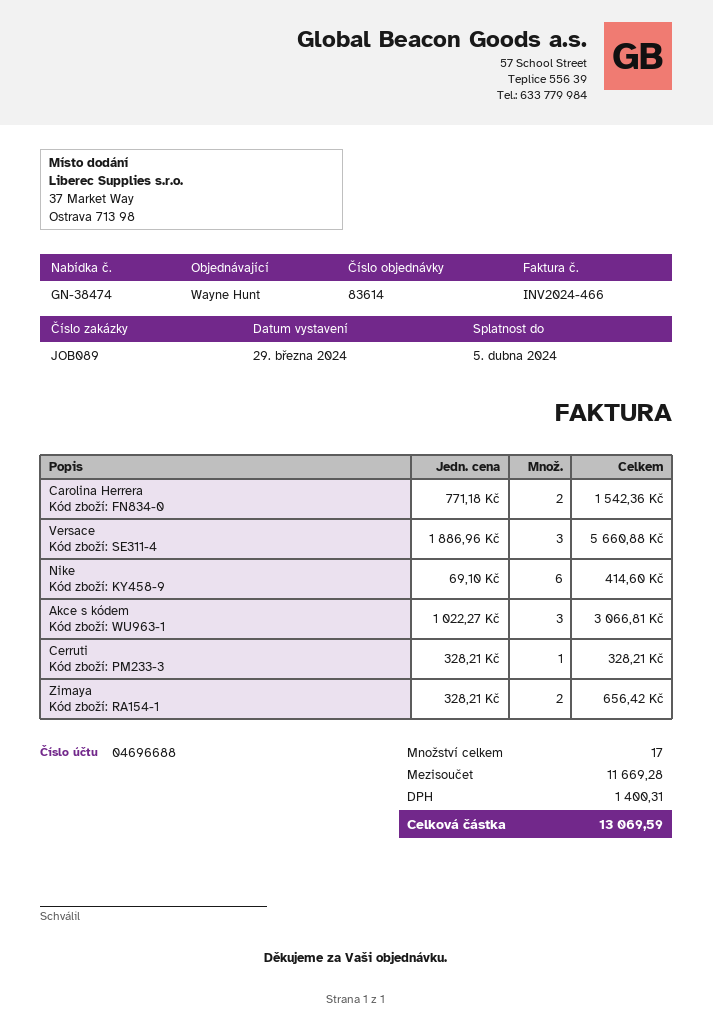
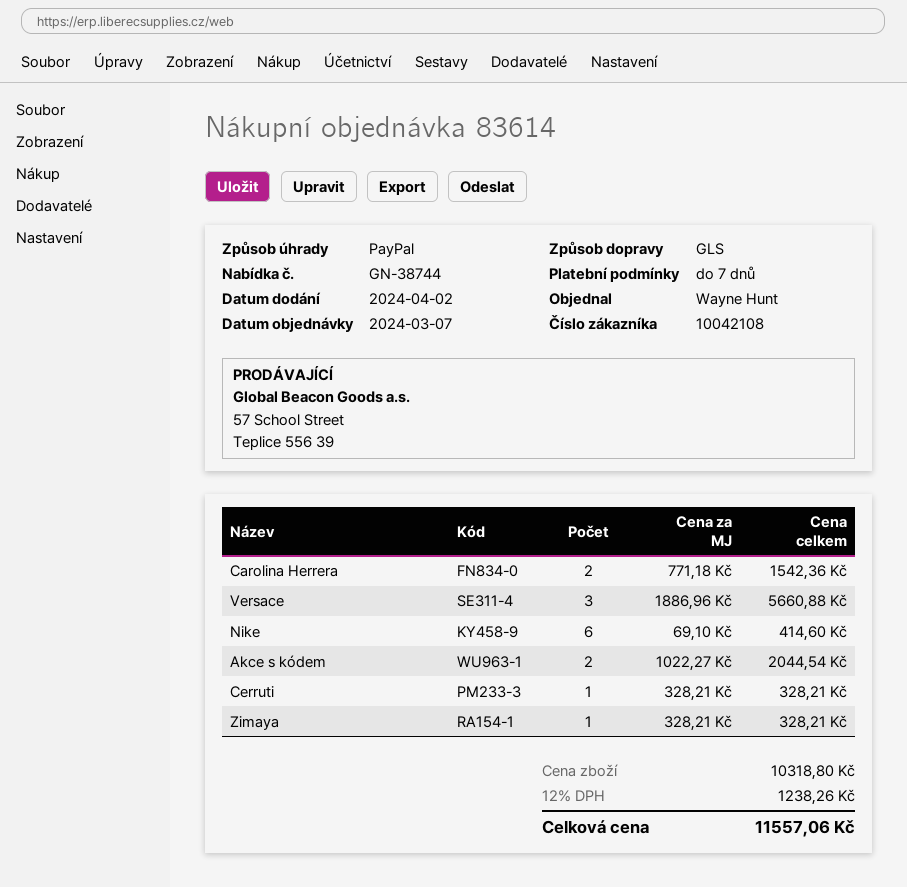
quote number: GN-38474 -> GN-38744
Akce s kódem: 3 x 1022.27 = 3066.81 -> 2 x 1022.27 = 2044.54
Zimaya: 2 x 328.21 = 656.42 -> 1 x 328.21 = 328.21
subtotal: 11669.28 -> 10318.80
tax: 1400.31 -> 1238.26
total: 13069.59 -> 11557.06

